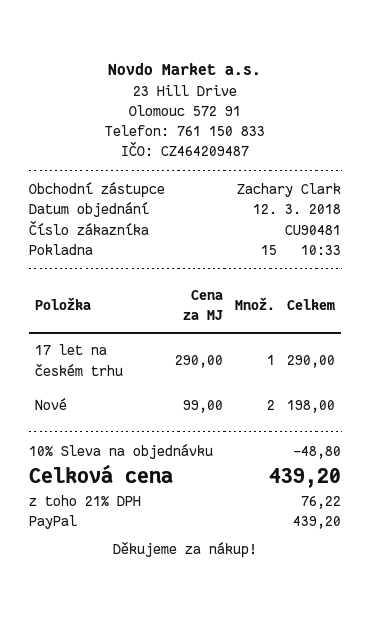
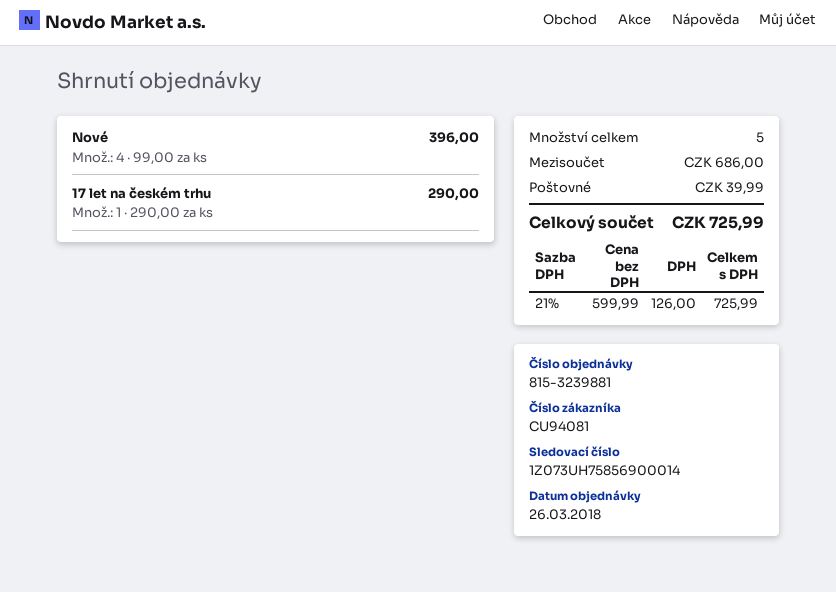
order date: 2018-03-12 -> 2018-03-26
customer number: CU90481 -> CU94081
Nové: 2 x 99.00 = 198.00 -> 4 x 99.00 = 396.00
discount: 10% = 48.80 -> none
shipping: none -> 39.99
tax: 21% = 76.22 -> 21% = 126.00
total: 439.20 -> 725.99

